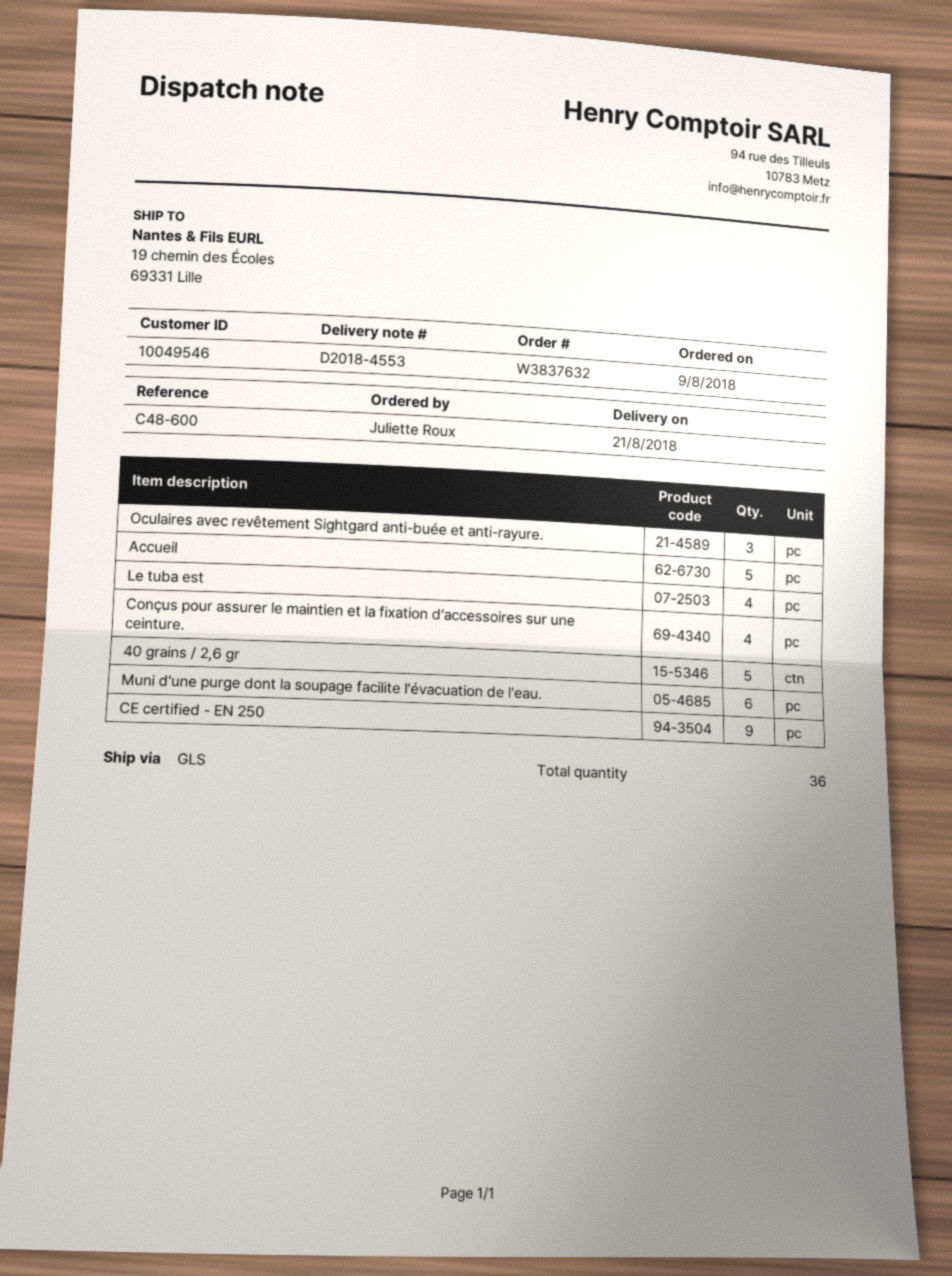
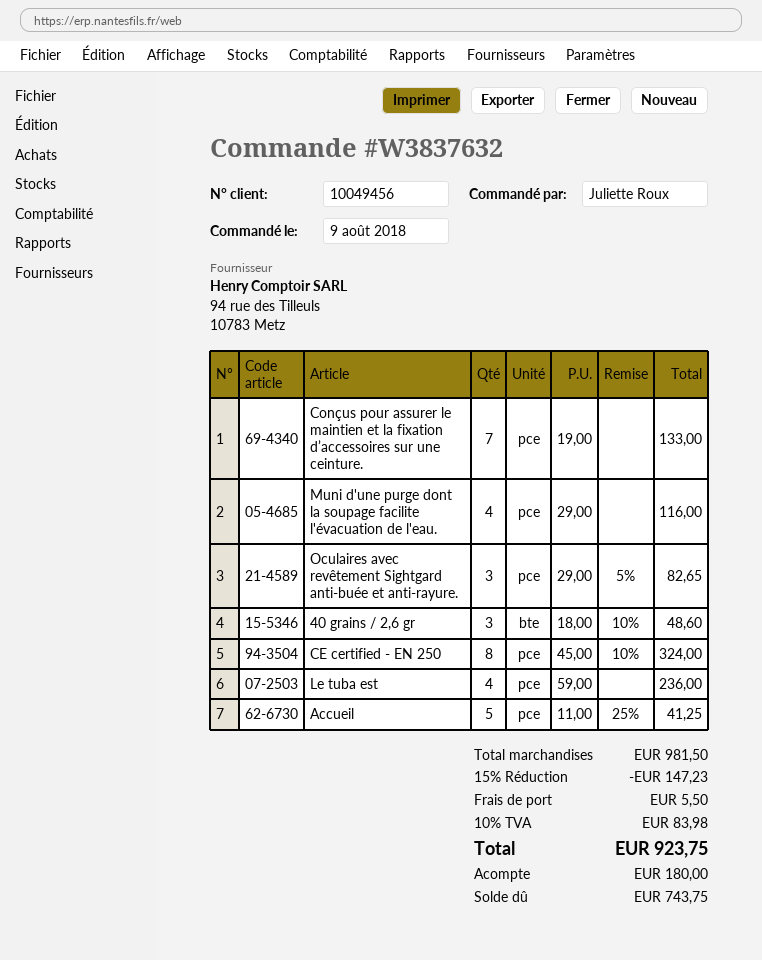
customer number: 10049546 -> 10049456
Conçus pour assurer le maintien et la fixation d’accessoires sur une ceinture.: 4 -> 7
40 grains / 2,6 gr: 5 -> 3
Muni d'une purge dont la soupage facilite l'évacuation de l'eau.: 6 -> 4
CE certified - EN 250: 9 -> 8

